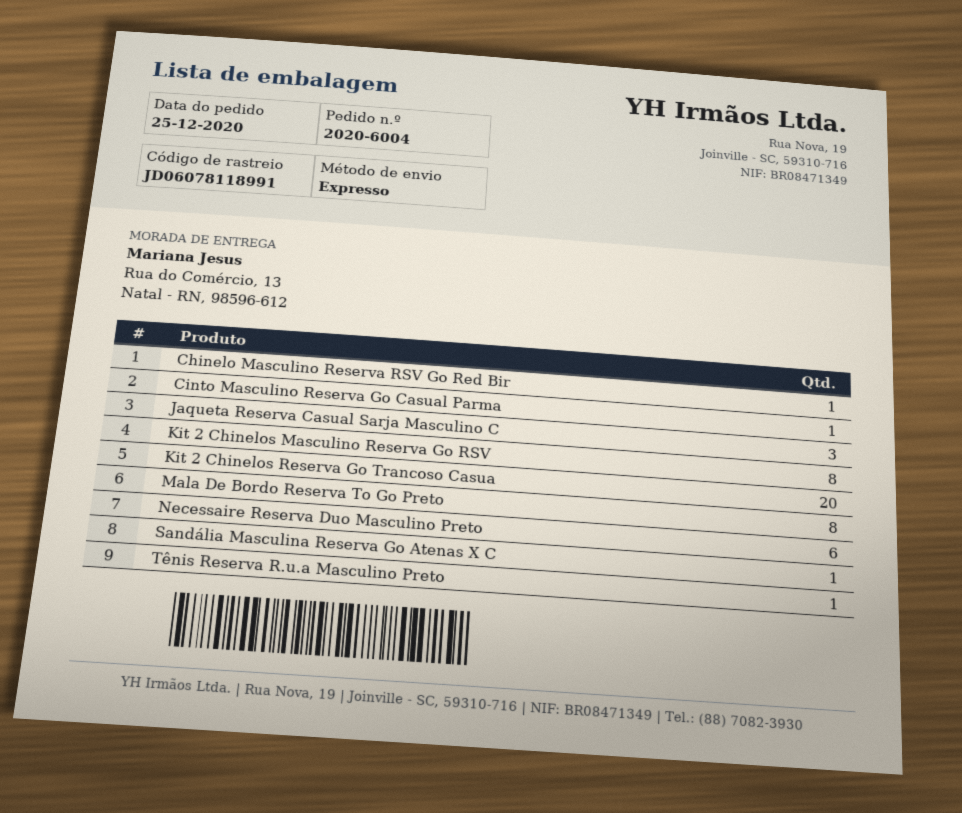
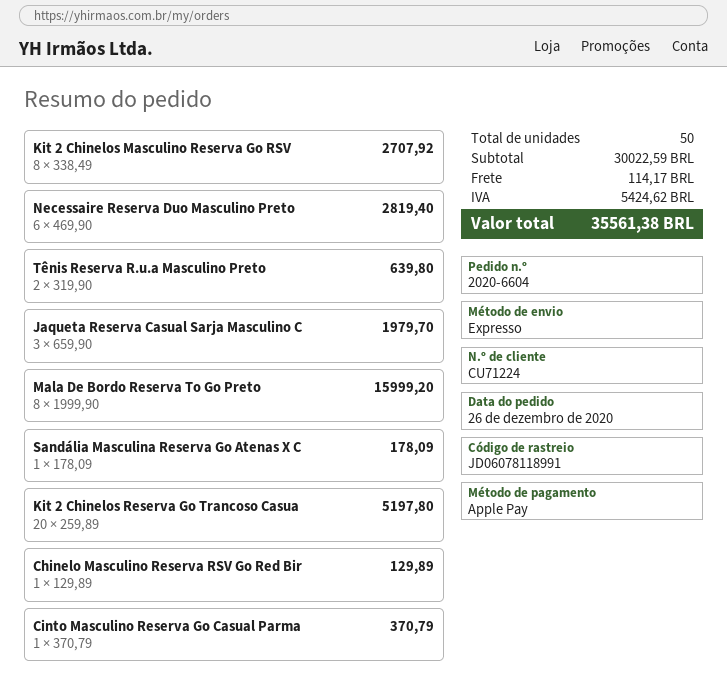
order number: 2020-6004 -> 2020-6604
order date: 2020-12-25 -> 2020-12-26
Tênis Reserva R.u.a Masculino Preto: 1 -> 2

